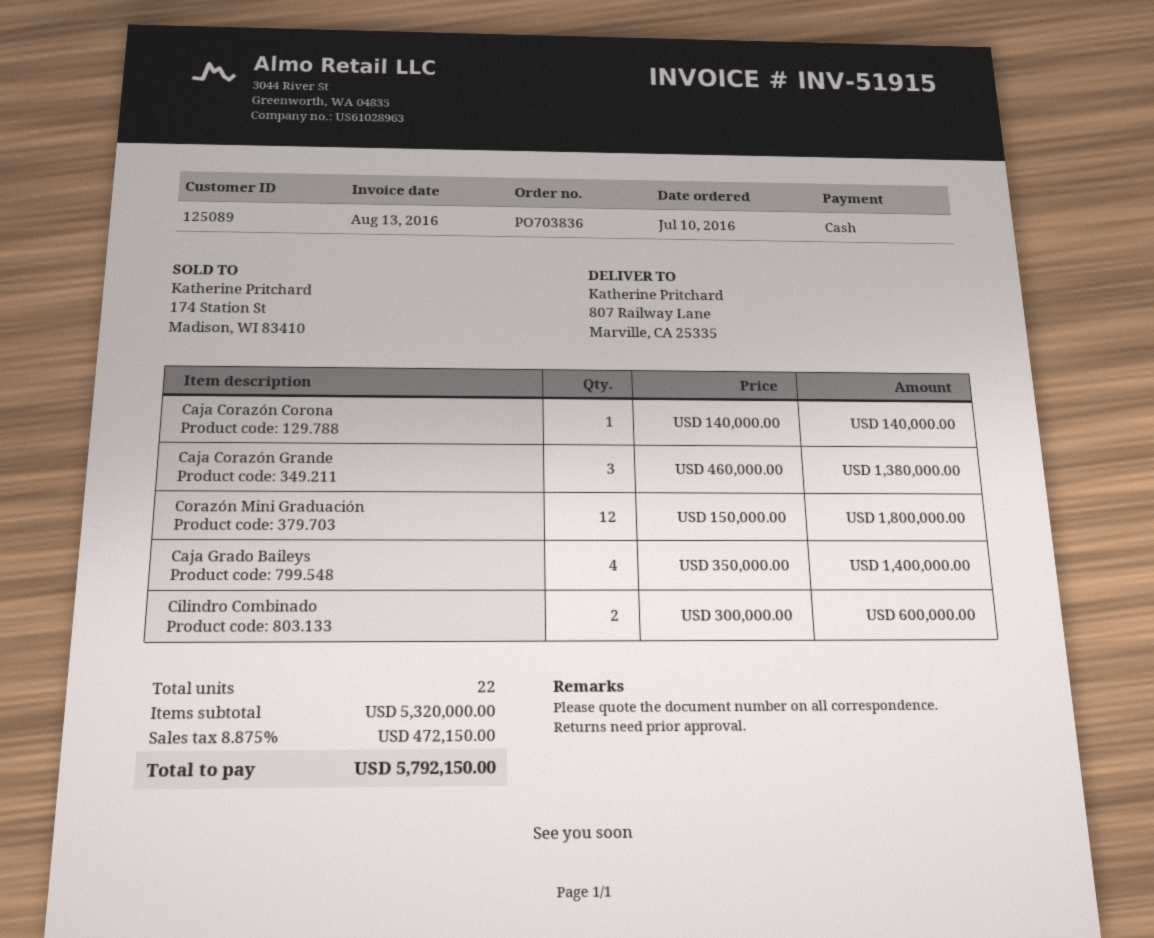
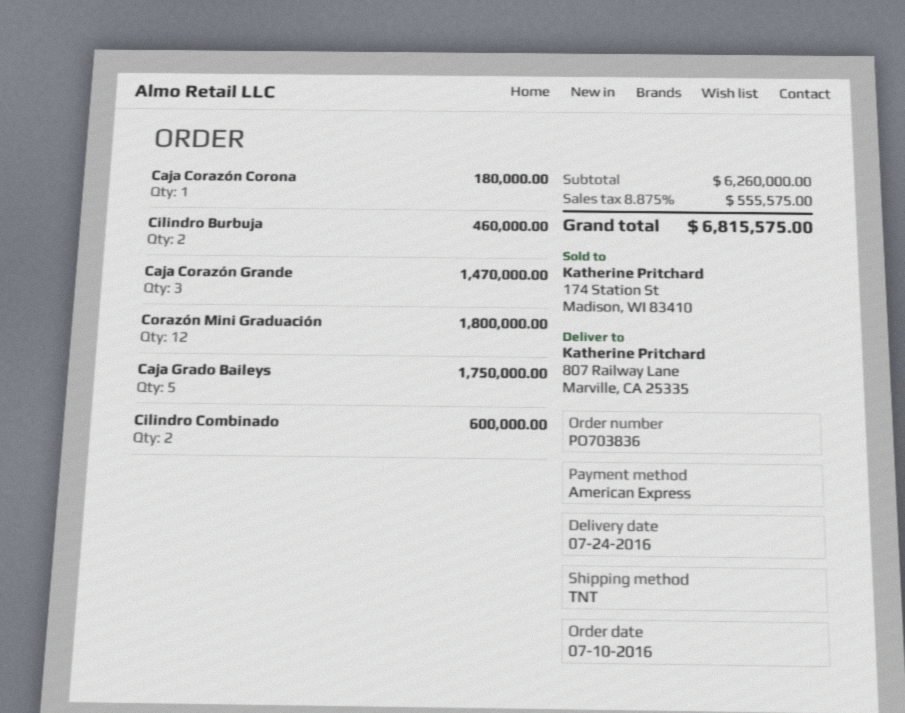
payment method: cash -> American Express
Caja Corazón Corona: 1 for 140000.00 -> 1 for 180000.00
Caja Corazón Grande: 3 for 1380000.00 -> 3 for 1470000.00
Caja Grado Baileys: 4 for 1400000.00 -> 5 for 1750000.00
Cilindro Burbuja: none -> 2 for 460000.00
subtotal: 5320000.00 -> 6260000.00
tax: 8.875% = 472150.00 -> 8.875% = 555575.00
total: 5792150.00 -> 6815575.00

